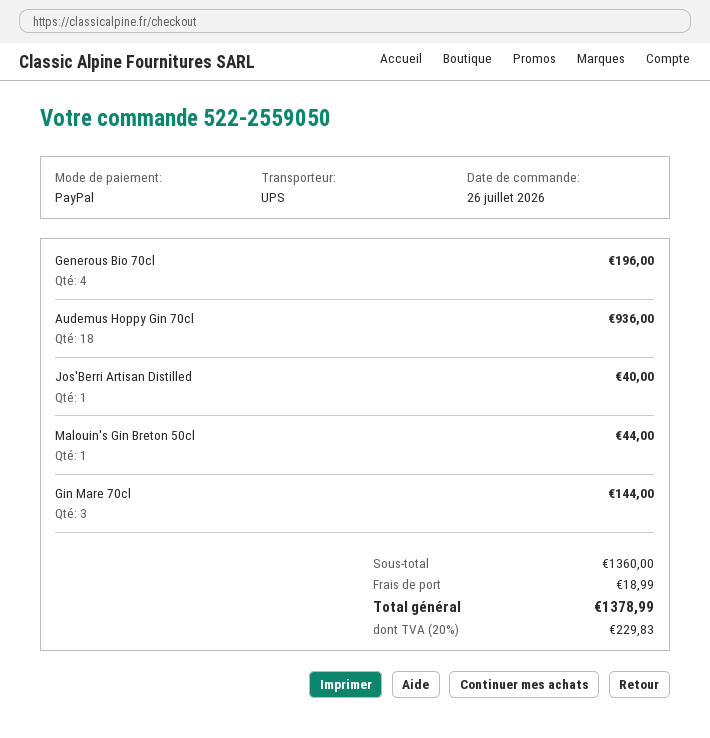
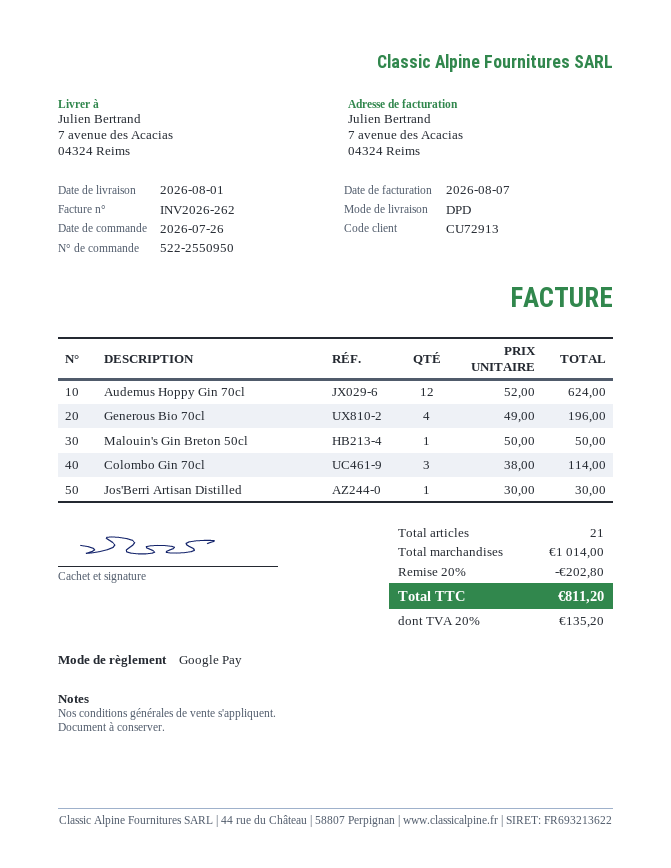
order number: 522-2559050 -> 522-2550950
payment method: PayPal -> Google Pay
shipping method: UPS -> DPD
Audemus Hoppy Gin 70cl: 18 for 936.00 -> 12 for 624.00
Jos'Berri Artisan Distilled: 1 for 40.00 -> 1 for 30.00
Malouin's Gin Breton 50cl: 1 for 44.00 -> 1 for 50.00
Gin Mare 70cl: 3 for 144.00 -> none
Colombo Gin 70cl: none -> 3 for 114.00
subtotal: 1360.00 -> 1014.00
discount: none -> 20% = 202.80
shipping: 18.99 -> none
tax: 20% = 229.83 -> 20% = 135.20
total: 1378.99 -> 811.20

